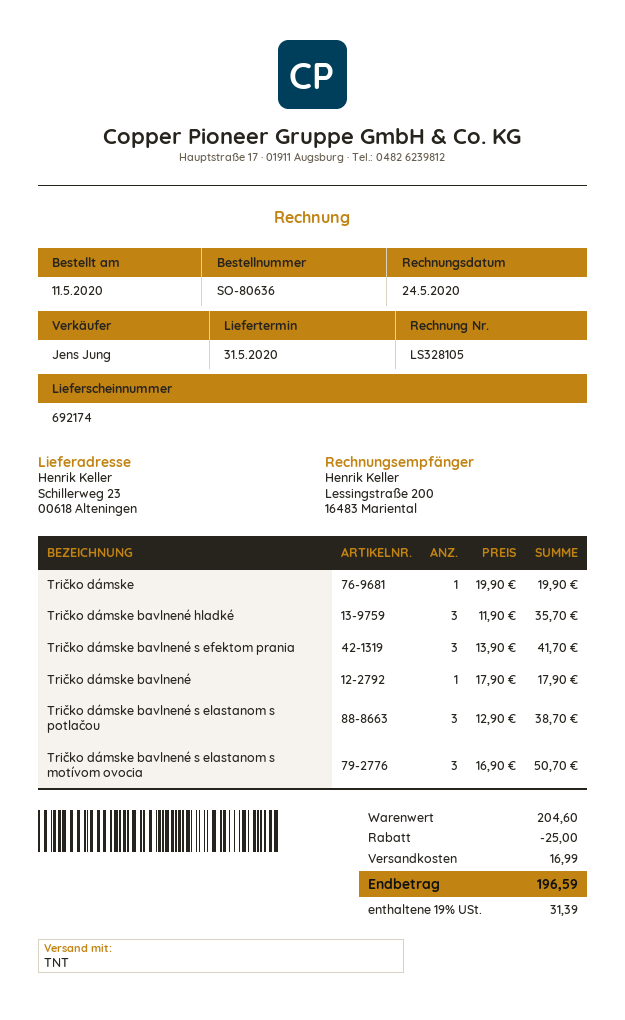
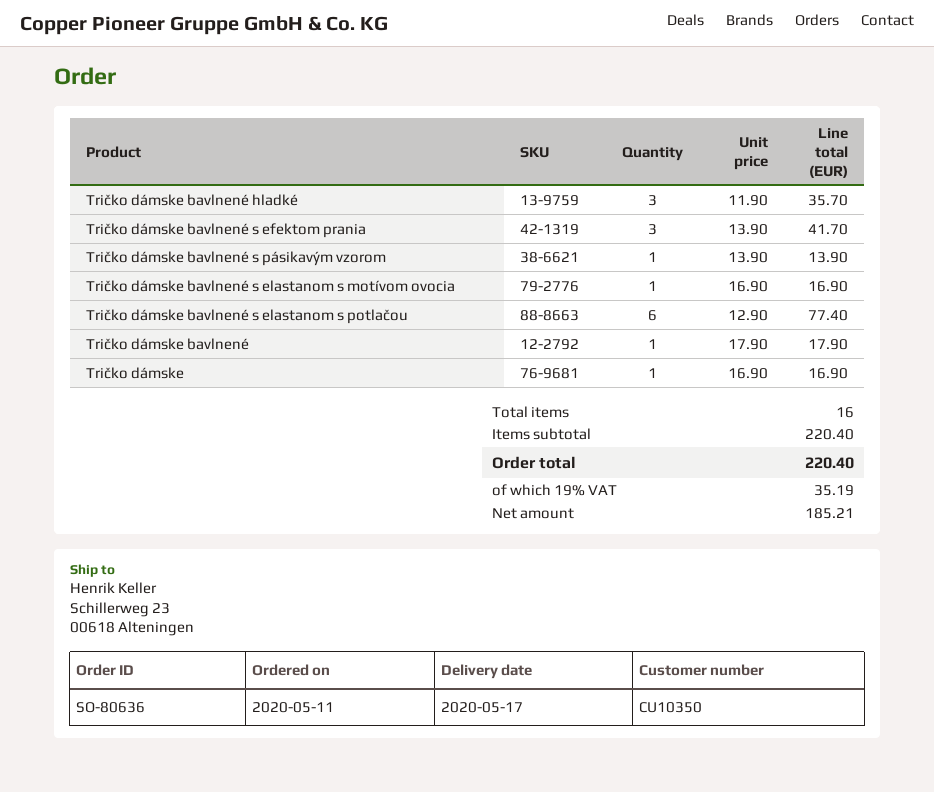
delivery date: 2020-05-31 -> 2020-05-17
Tričko dámske: 1 x 19.90 = 19.90 -> 1 x 16.90 = 16.90
Tričko dámske bavlnené s elastanom s potlačou: 3 x 12.90 = 38.70 -> 6 x 12.90 = 77.40
Tričko dámske bavlnené s elastanom s motívom ovocia: 3 x 16.90 = 50.70 -> 1 x 16.90 = 16.90
Tričko dámske bavlnené s pásikavým vzorom: none -> 1 x 13.90 = 13.90
subtotal: 204.60 -> 220.40
discount: 25.00 -> none
shipping: 16.99 -> none
tax: 19% = 31.39 -> 19% = 35.19
total: 196.59 -> 220.40

